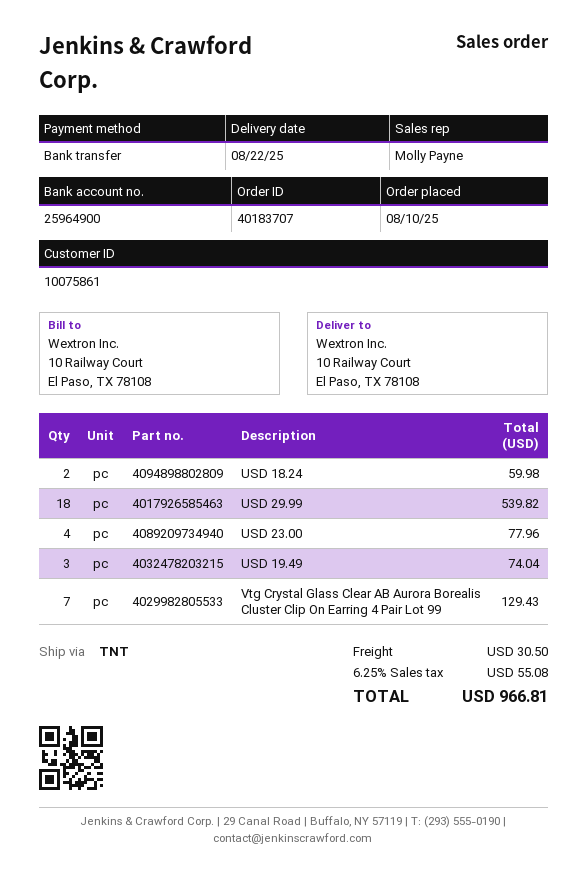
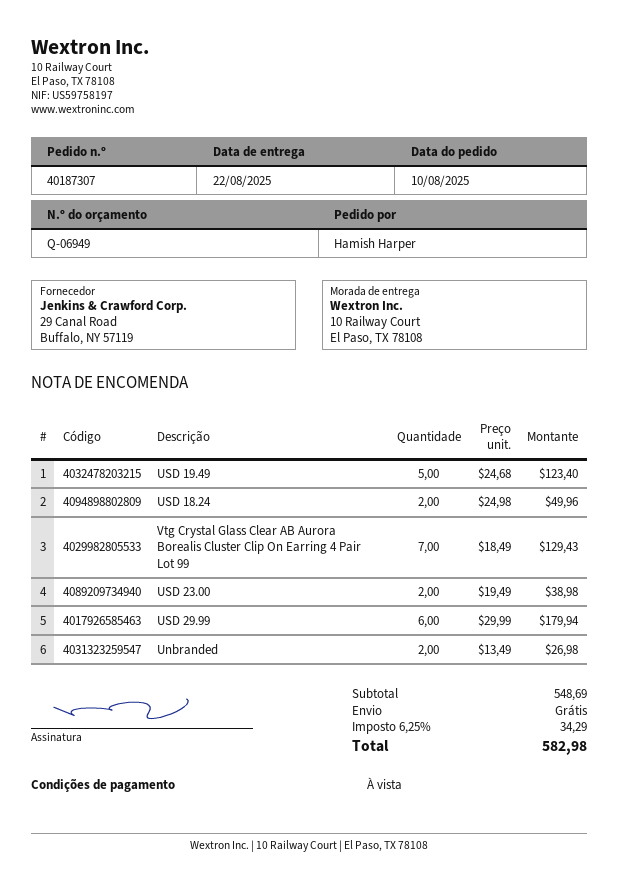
order number: 40183707 -> 40187307
USD 18.24: 2 for 59.98 -> 2 for 49.96
USD 29.99: 18 for 539.82 -> 6 for 179.94
USD 23.00: 4 for 77.96 -> 2 for 38.98
USD 19.49: 3 for 74.04 -> 5 for 123.40
Unbranded: none -> 2 for 26.98
shipping: 30.50 -> 0.00
tax: 6.25% = 55.08 -> 6.25% = 34.29
total: 966.81 -> 582.98

